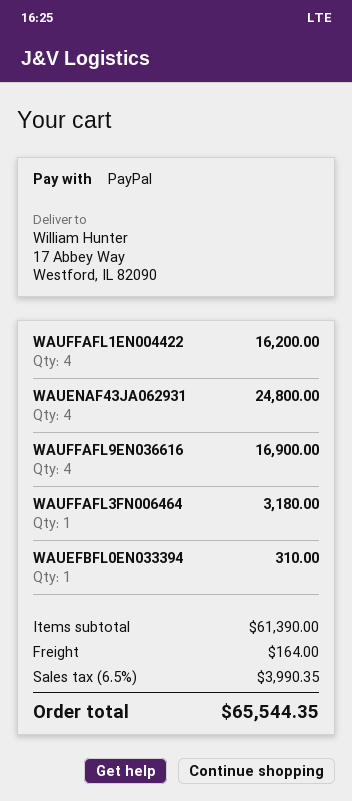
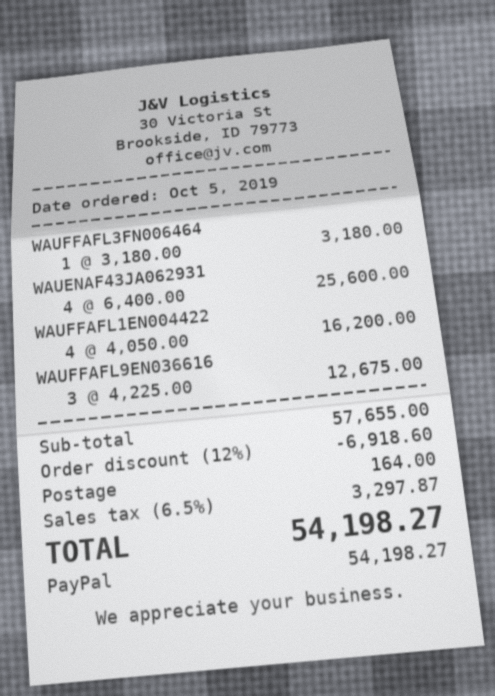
WAUENAF43JA062931: 4 for 24800.00 -> 4 for 25600.00
WAUFFAFL9EN036616: 4 for 16900.00 -> 3 for 12675.00
WAUEFBFL0EN033394: 1 for 310.00 -> none
subtotal: 61390.00 -> 57655.00
discount: none -> 12% = 6918.60
tax: 6.5% = 3990.35 -> 6.5% = 3297.87
total: 65544.35 -> 54198.27

